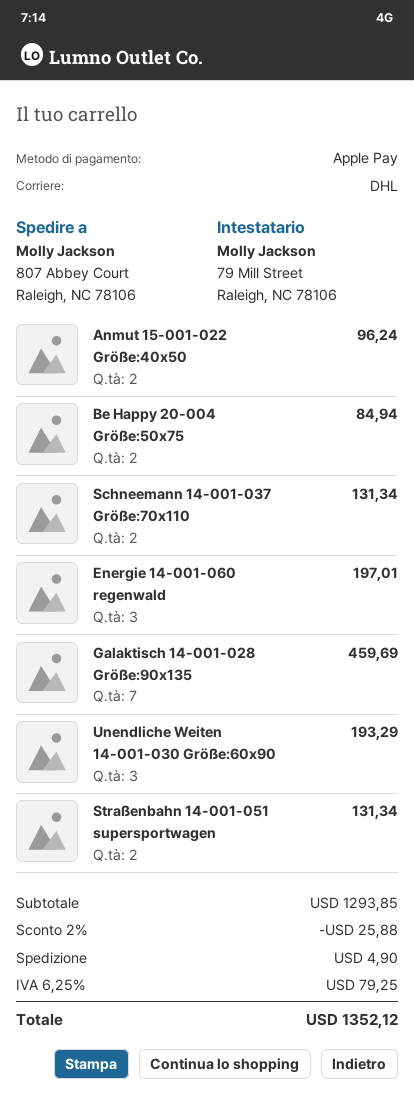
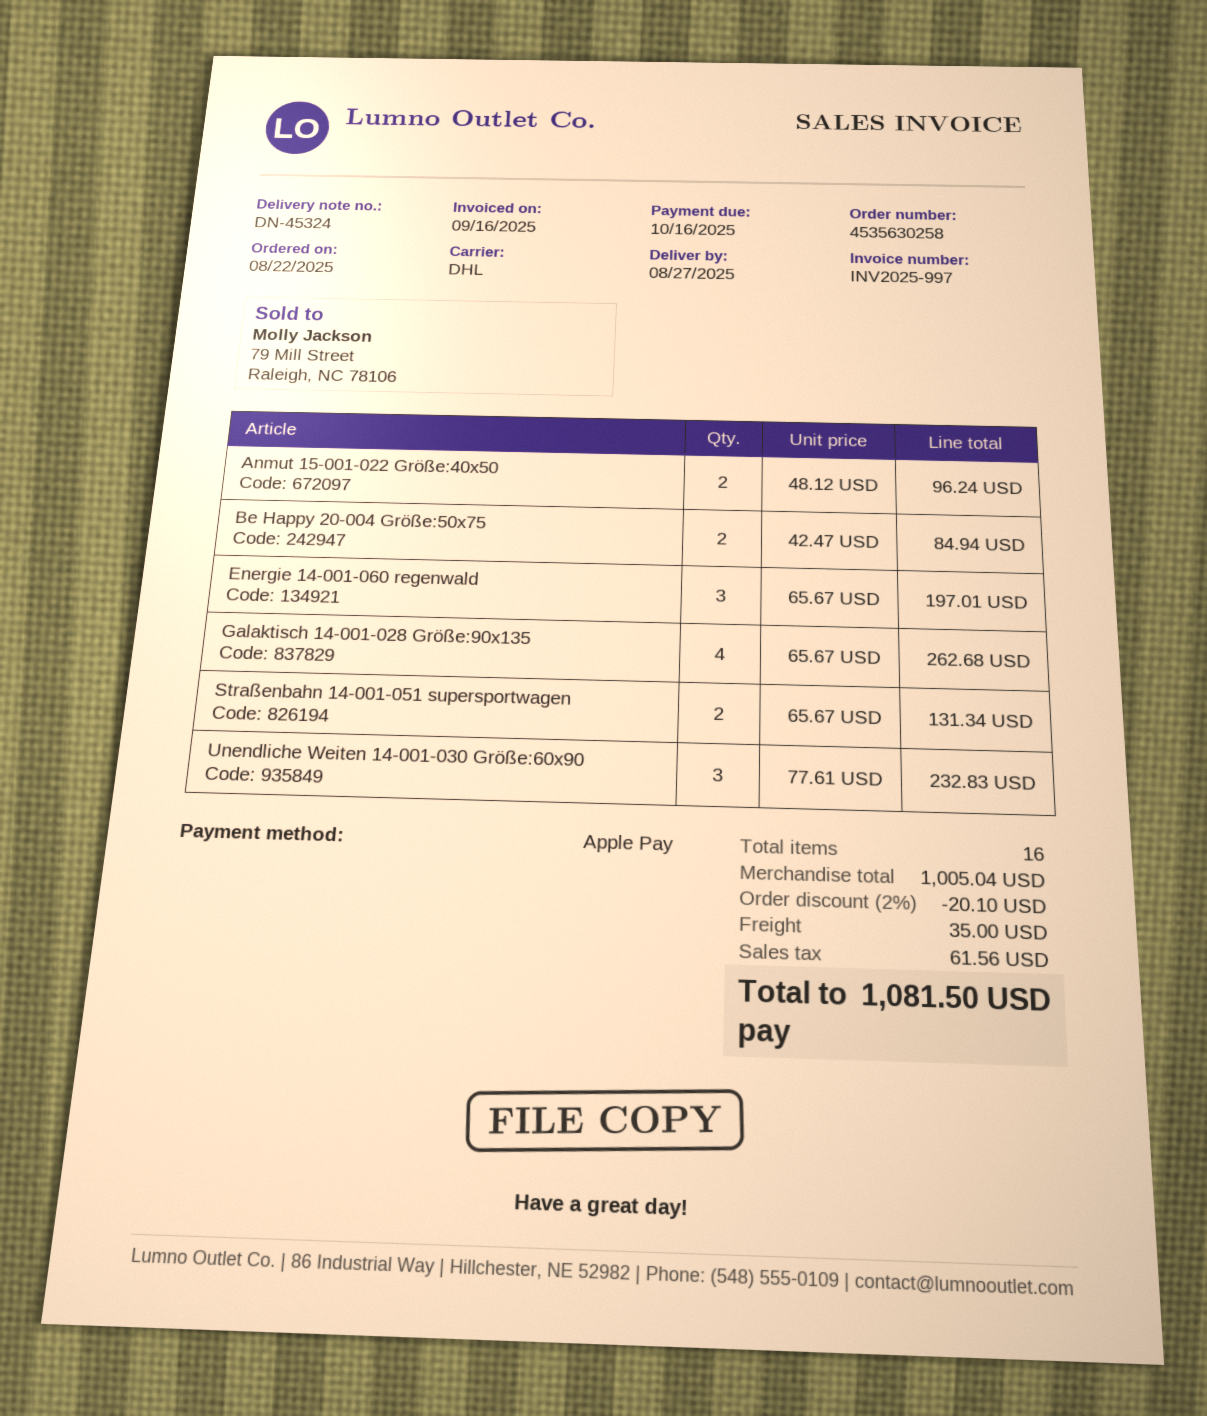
Schneemann 14-001-037 Größe:70x110: 2 for 131.34 -> none
Galaktisch 14-001-028 Größe:90x135: 7 for 459.69 -> 4 for 262.68
Unendliche Weiten 14-001-030 Größe:60x90: 3 for 193.29 -> 3 for 232.83
subtotal: 1293.85 -> 1005.04
discount: 2% = 25.88 -> 2% = 20.10
shipping: 4.90 -> 35.00
tax: 79.25 -> 61.56
total: 1352.12 -> 1081.50

